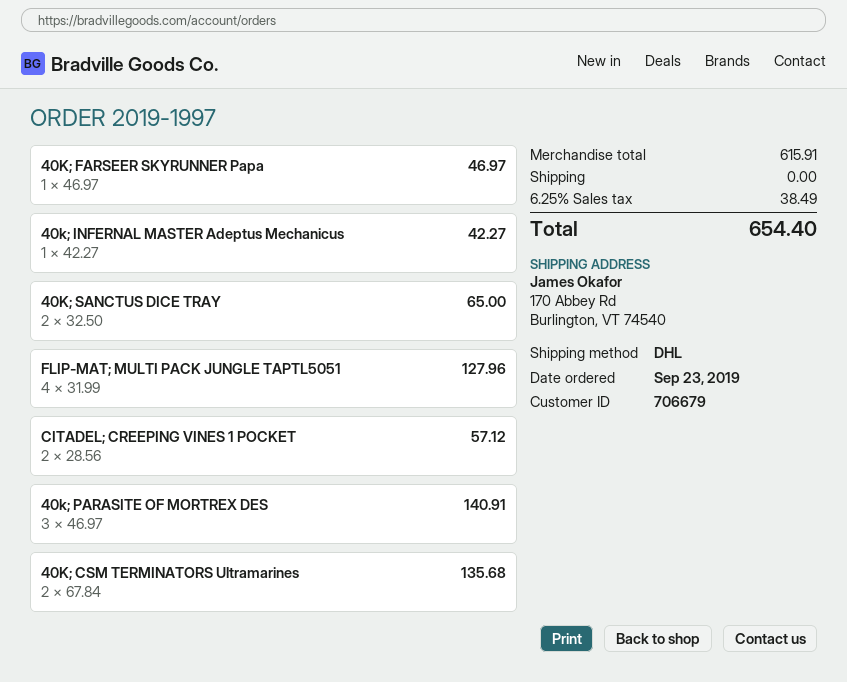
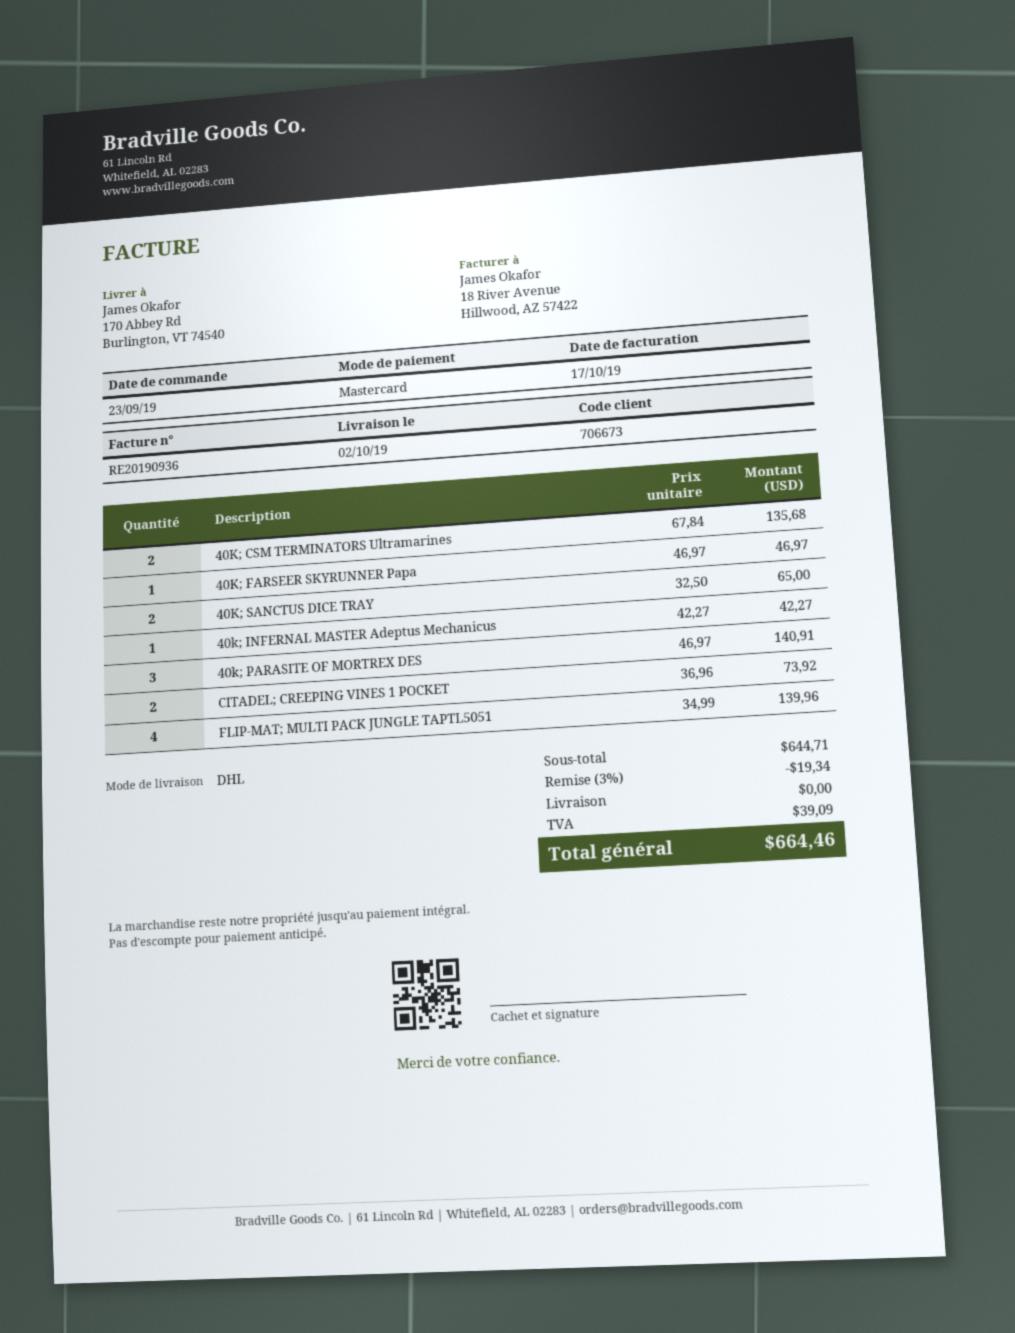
customer number: 706679 -> 706673
FLIP-MAT; MULTI PACK JUNGLE TAPTL5051: 4 x 31.99 = 127.96 -> 4 x 34.99 = 139.96
CITADEL; CREEPING VINES 1 POCKET: 2 x 28.56 = 57.12 -> 2 x 36.96 = 73.92
subtotal: 615.91 -> 644.71
discount: none -> 3% = 19.34
tax: 38.49 -> 39.09
total: 654.40 -> 664.46

